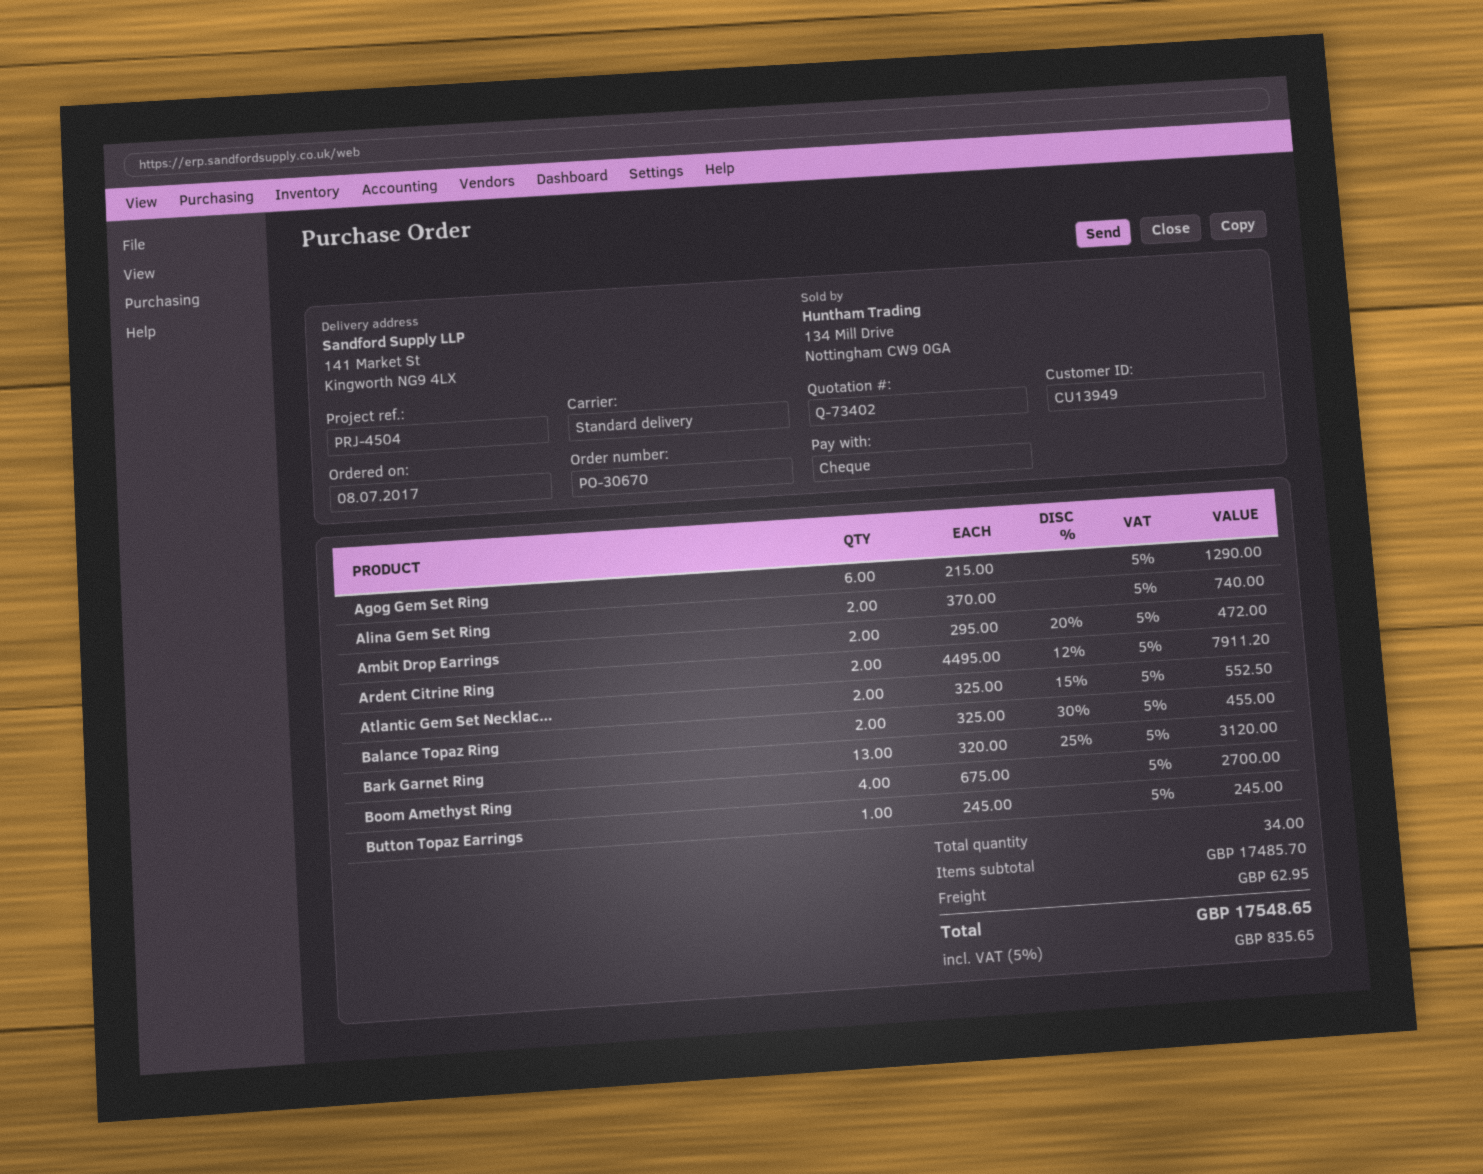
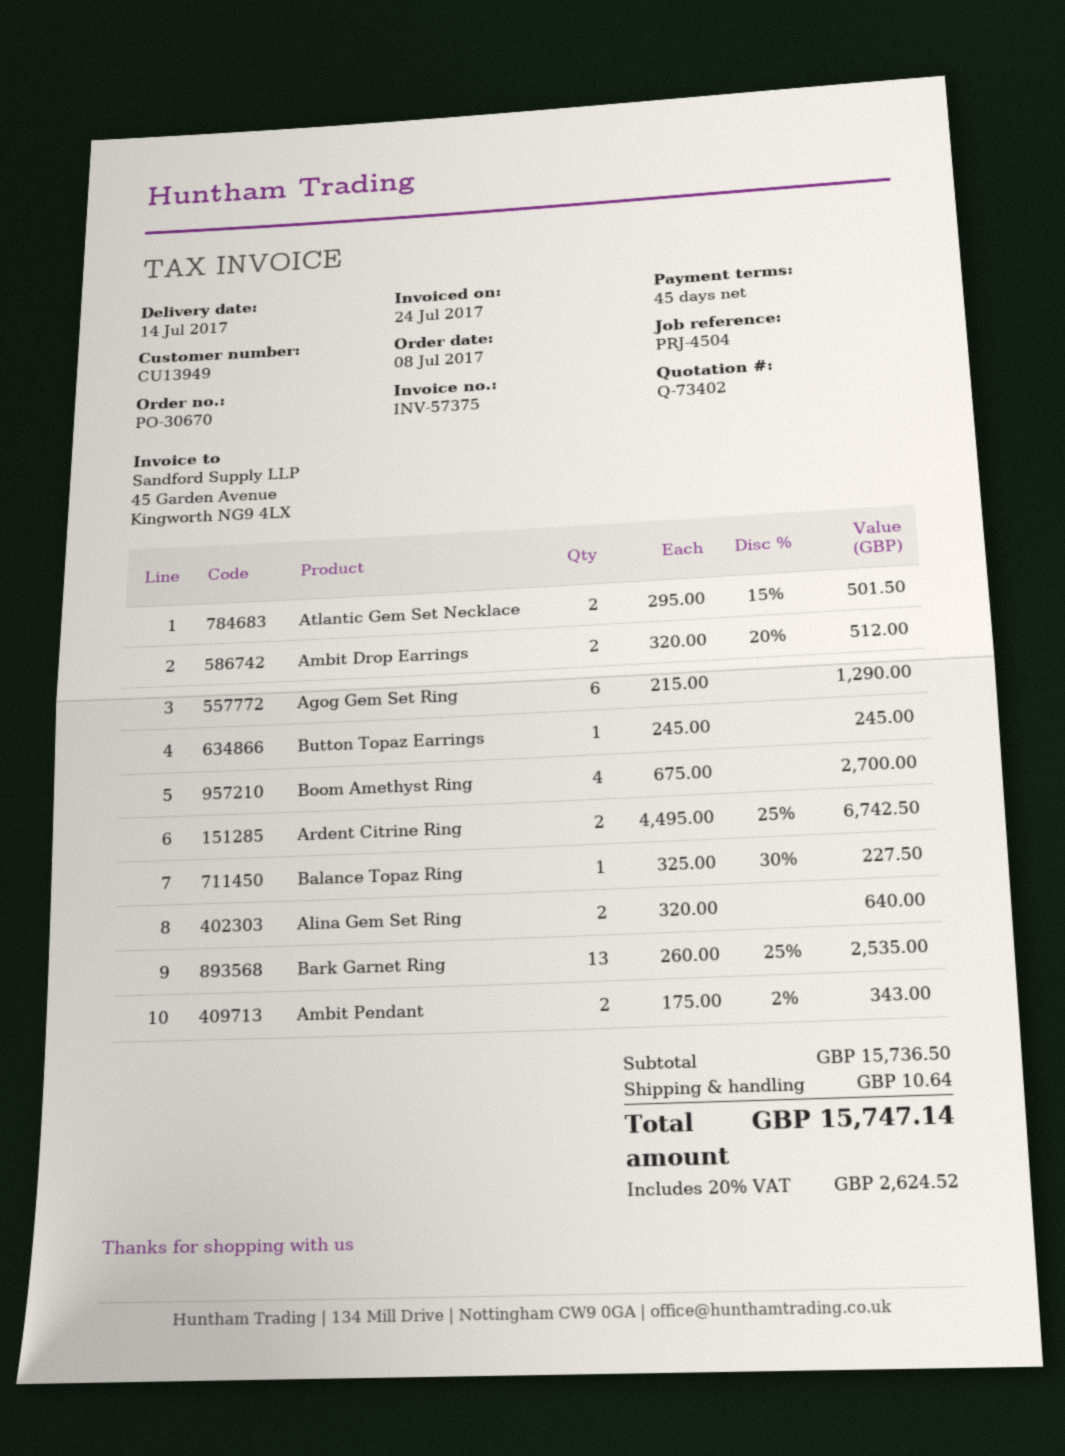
Alina Gem Set Ring: 2 x 370.00 = 740.00 -> 2 x 320.00 = 640.00
Ambit Drop Earrings: 2 x 295.00 - 20% = 472.00 -> 2 x 320.00 - 20% = 512.00
Ardent Citrine Ring: 2 x 4495.00 - 12% = 7911.20 -> 2 x 4495.00 - 25% = 6742.50
Atlantic Gem Set Necklac...: 2 x 325.00 - 15% = 552.50 -> 2 x 295.00 - 15% = 501.50
Balance Topaz Ring: 2 x 325.00 - 30% = 455.00 -> 1 x 325.00 - 30% = 227.50
Bark Garnet Ring: 13 x 320.00 - 25% = 3120.00 -> 13 x 260.00 - 25% = 2535.00
Ambit Pendant: none -> 2 x 175.00 - 2% = 343.00
subtotal: 17485.70 -> 15736.50
shipping: 62.95 -> 10.64
tax: 5% = 835.65 -> 20% = 2624.52
total: 17548.65 -> 15747.14

